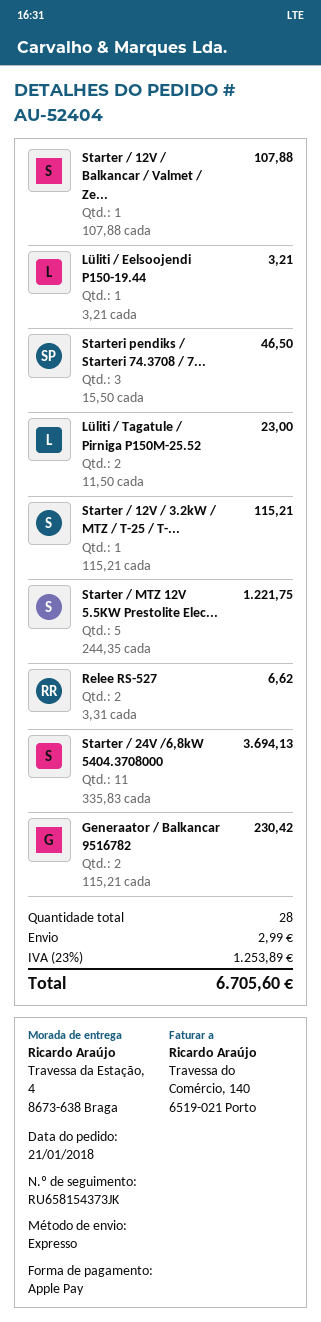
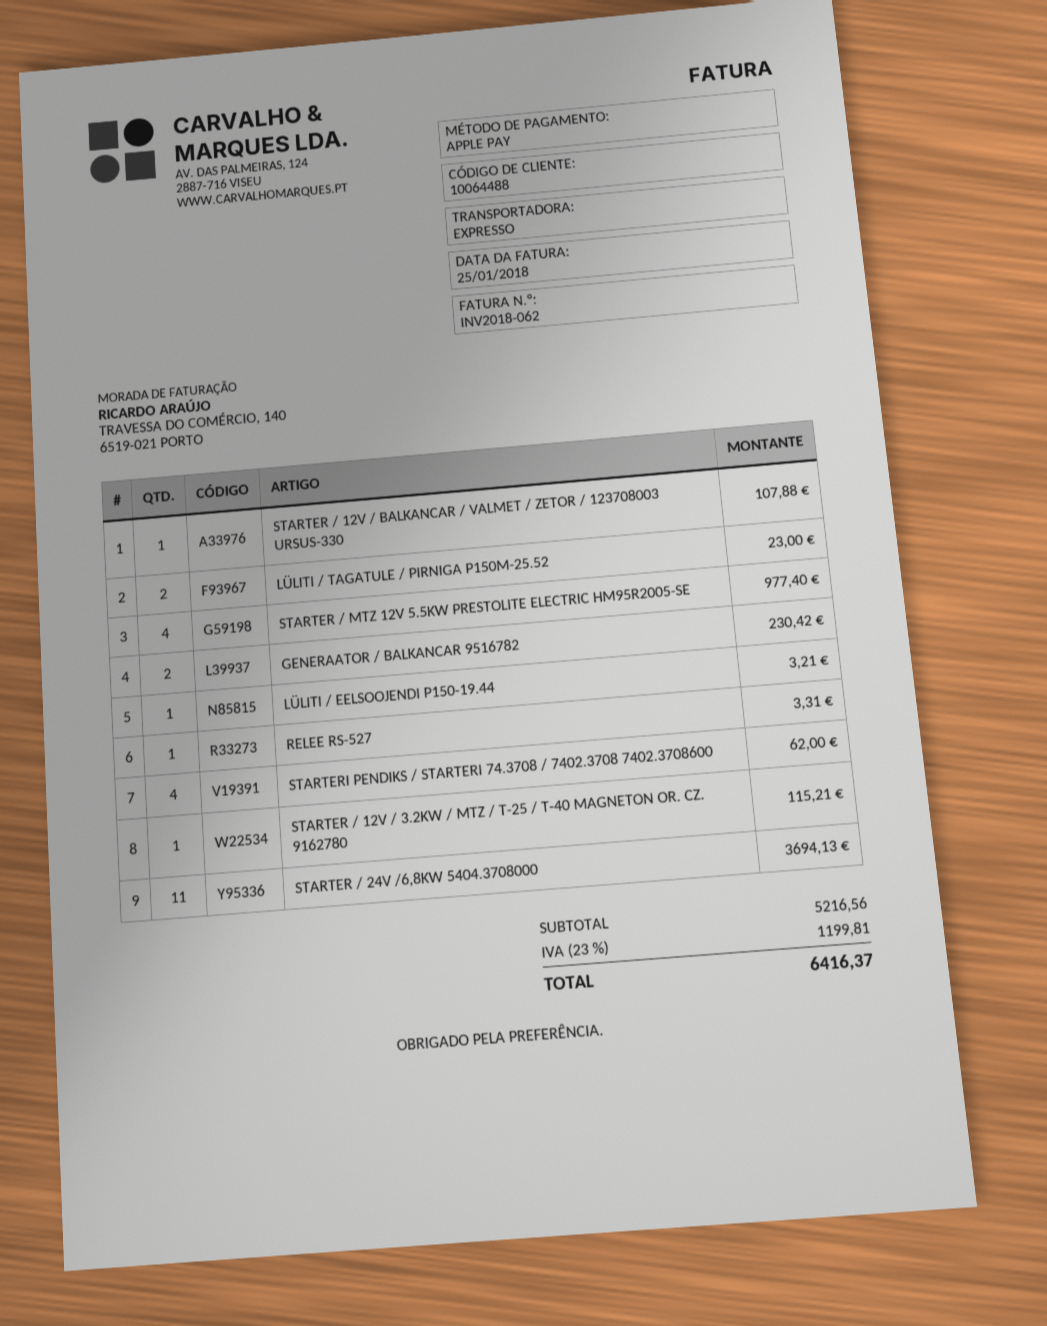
Starteri pendiks / Starteri 74.3708 / 7...: 3 for 46.50 -> 4 for 62.00
Starter / MTZ 12V 5.5KW Prestolite Elec...: 5 for 1221.75 -> 4 for 977.40
Relee RS-527: 2 for 6.62 -> 1 for 3.31
shipping: 2.99 -> none
tax: 23% = 1253.89 -> 23% = 1199.81
total: 6705.60 -> 6416.37

